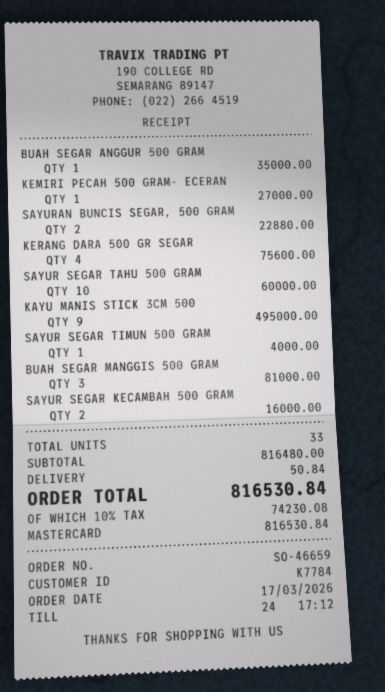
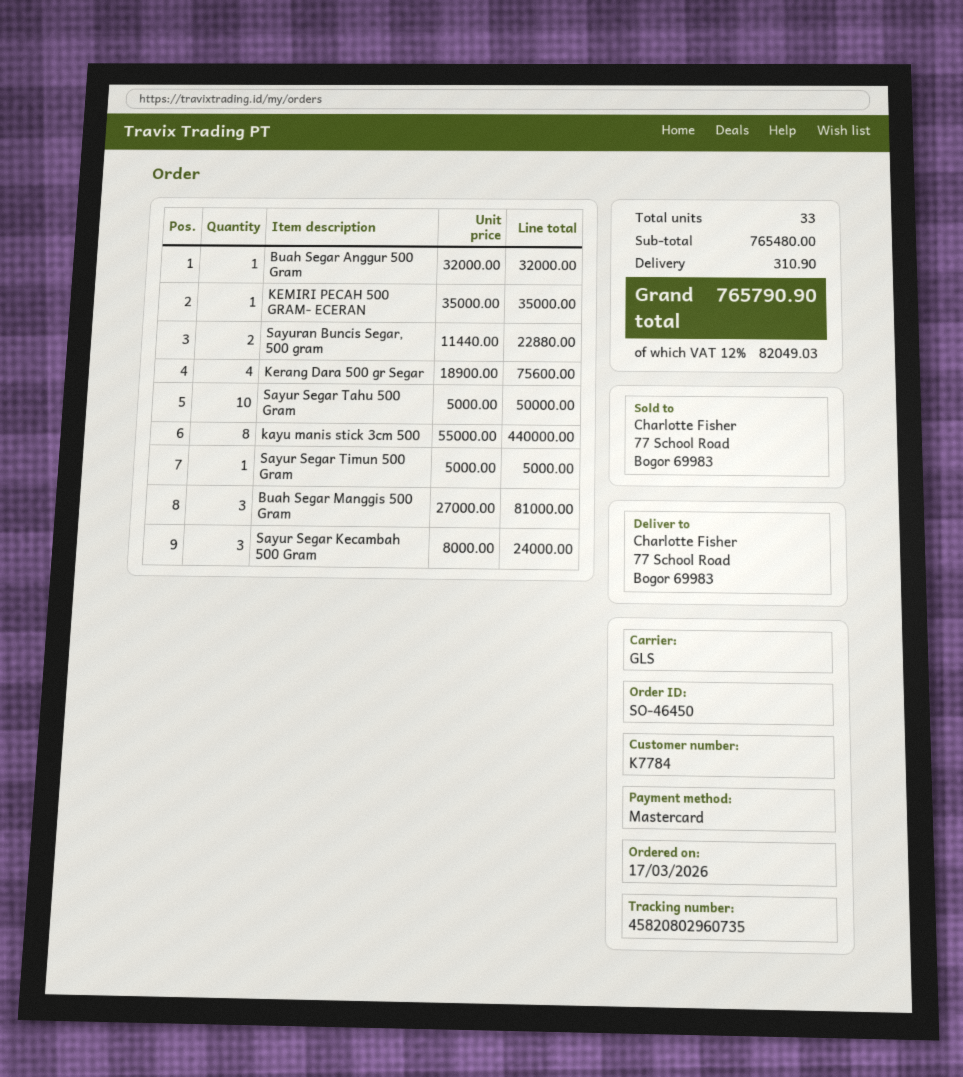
order number: SO-46659 -> SO-46450
BUAH SEGAR ANGGUR 500 GRAM: 1 for 35000.00 -> 1 for 32000.00
KEMIRI PECAH 500 GRAM- ECERAN: 1 for 27000.00 -> 1 for 35000.00
SAYUR SEGAR TAHU 500 GRAM: 10 for 60000.00 -> 10 for 50000.00
KAYU MANIS STICK 3CM 500: 9 for 495000.00 -> 8 for 440000.00
SAYUR SEGAR TIMUN 500 GRAM: 1 for 4000.00 -> 1 for 5000.00
SAYUR SEGAR KECAMBAH 500 GRAM: 2 for 16000.00 -> 3 for 24000.00
subtotal: 816480.00 -> 765480.00
shipping: 50.84 -> 310.90
tax: 10% = 74230.08 -> 12% = 82049.03
total: 816530.84 -> 765790.90

